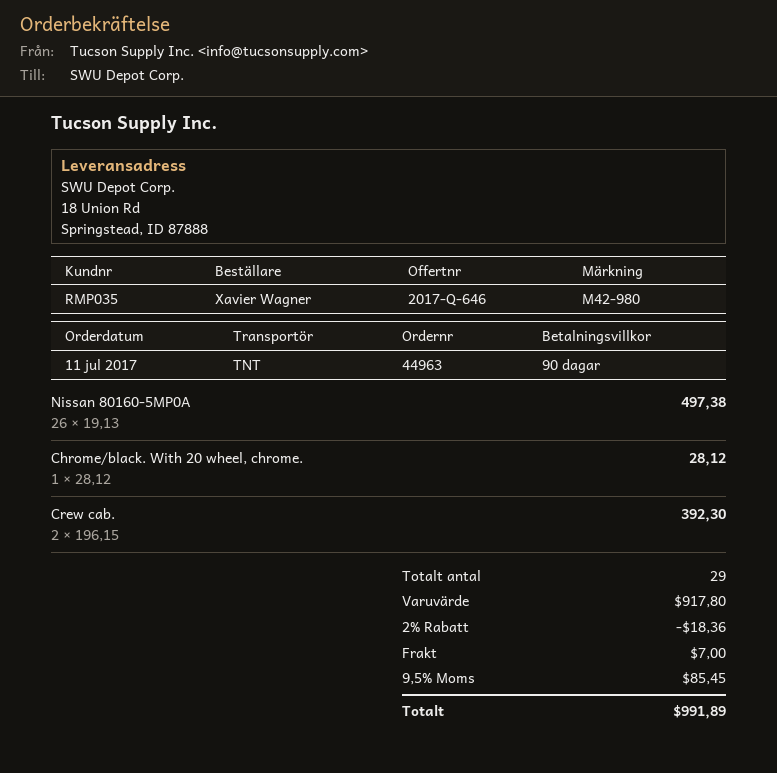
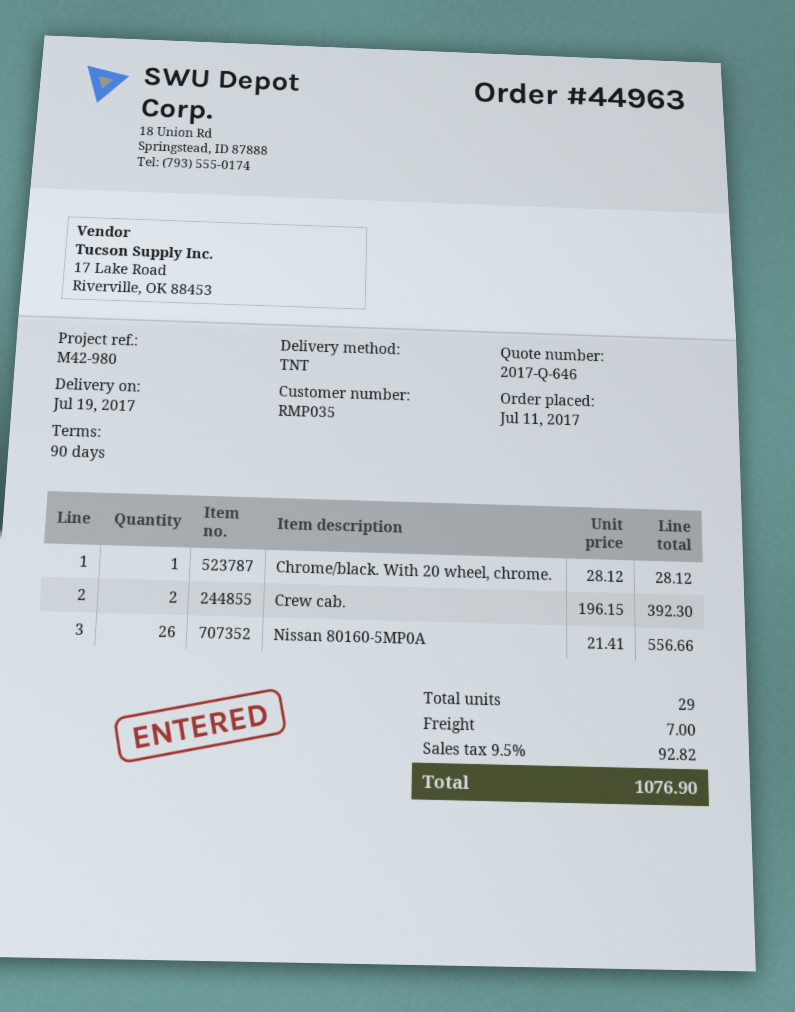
Nissan 80160-5MP0A: 26 x 19.13 = 497.38 -> 26 x 21.41 = 556.66
discount: 2% = 18.36 -> none
tax: 9.5% = 85.45 -> 9.5% = 92.82
total: 991.89 -> 1076.90

